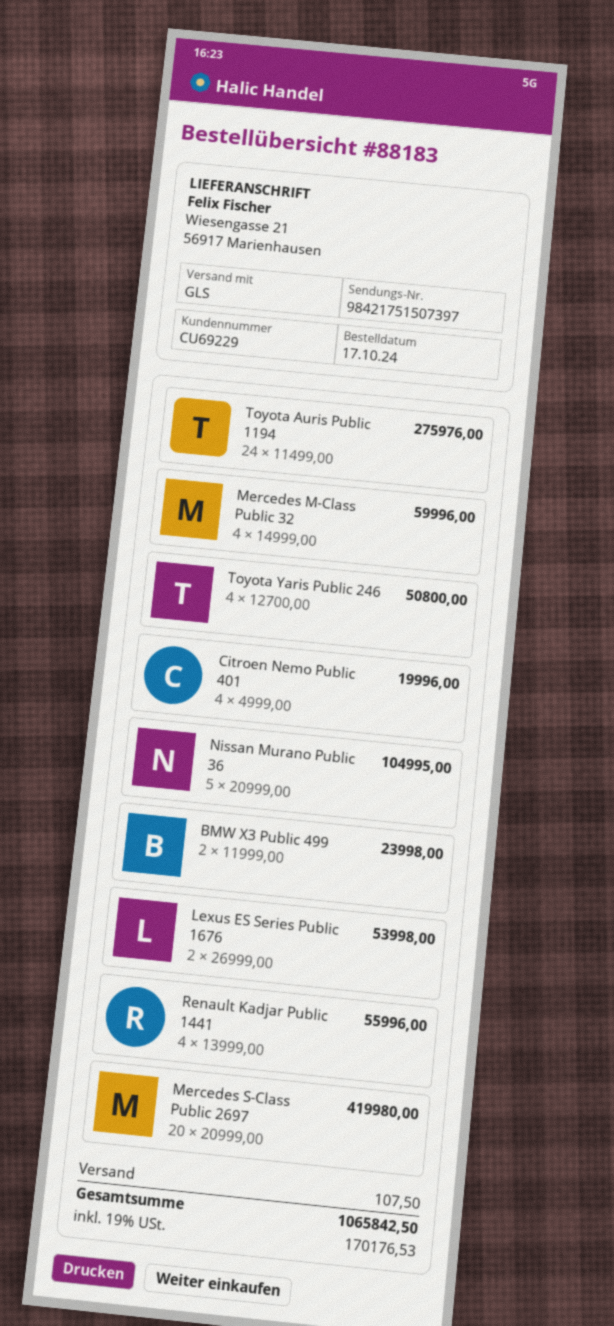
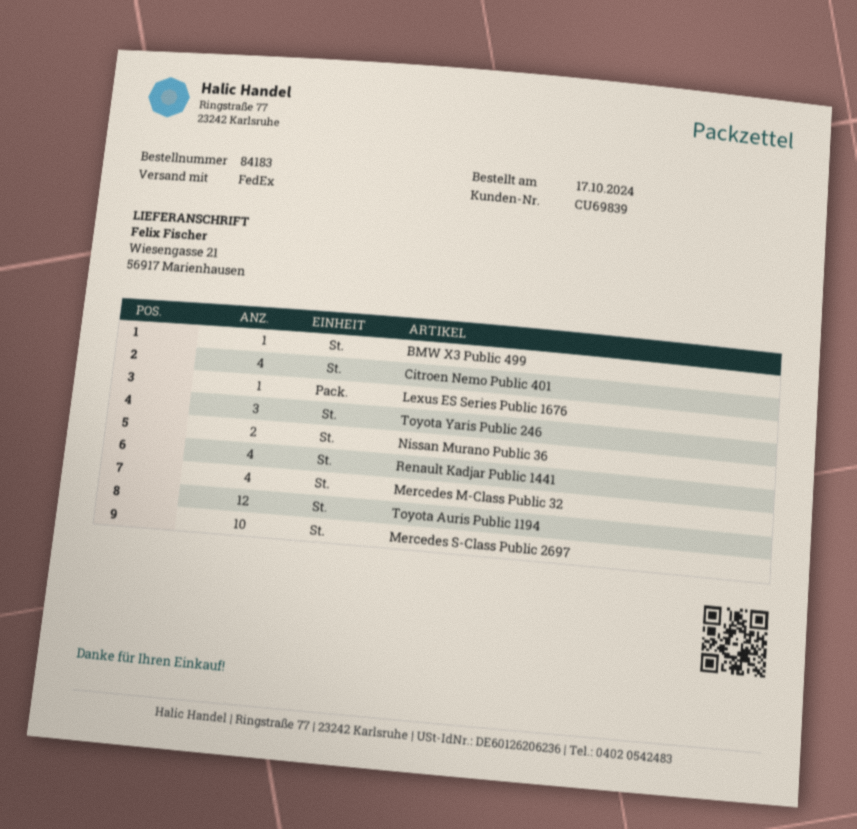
order number: 88183 -> 84183
customer number: CU69229 -> CU69839
shipping method: GLS -> FedEx
Toyota Auris Public 1194: 24 -> 12
Toyota Yaris Public 246: 4 -> 3
Nissan Murano Public 36: 5 -> 2
BMW X3 Public 499: 2 -> 1
Lexus ES Series Public 1676: 2 -> 1
Mercedes S-Class Public 2697: 20 -> 10

